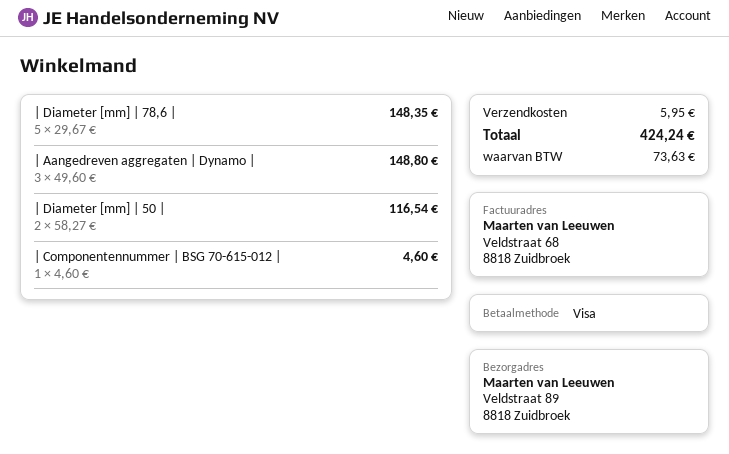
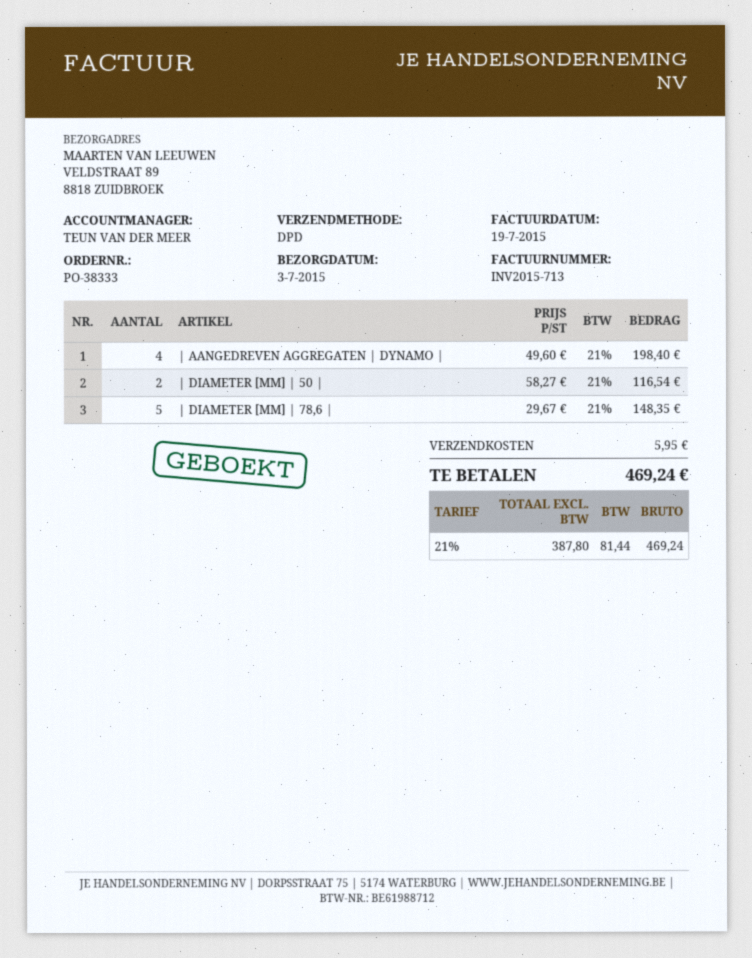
| Aangedreven aggregaten | Dynamo |: 3 x 49.60 = 148.80 -> 4 x 49.60 = 198.40
| Componentennummer | BSG 70-615-012 |: 1 x 4.60 = 4.60 -> none
tax: 73.63 -> 81.44
total: 424.24 -> 469.24

